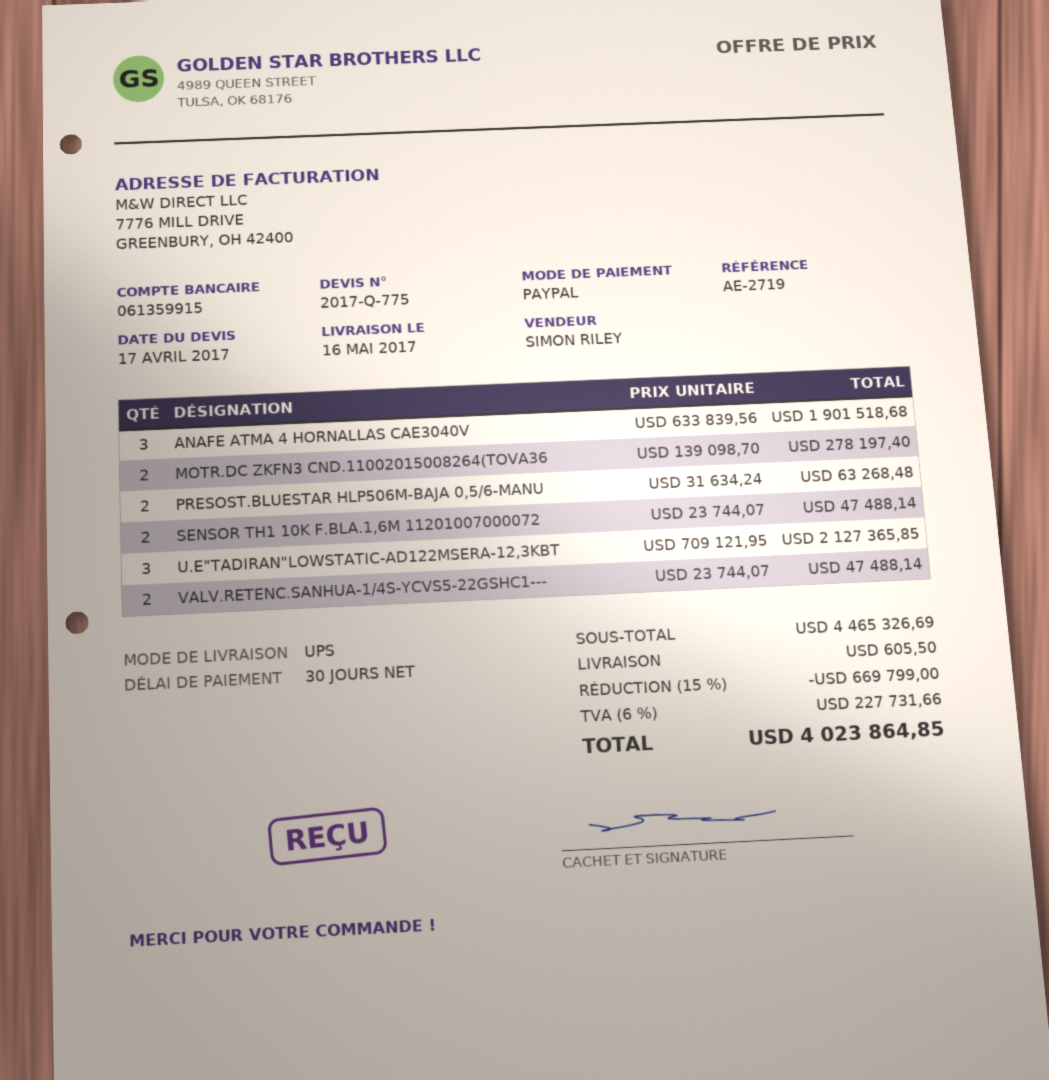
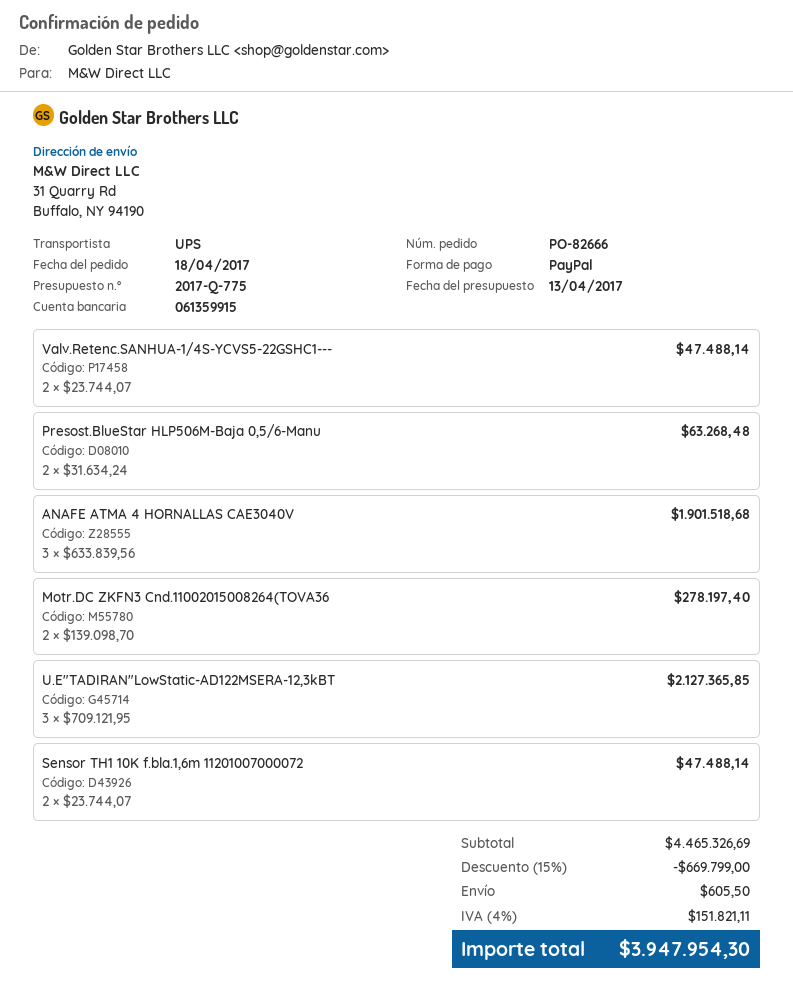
quote date: 2017-04-17 -> 2017-04-13
tax: 6% = 227731.66 -> 4% = 151821.11
total: 4023864.85 -> 3947954.30

